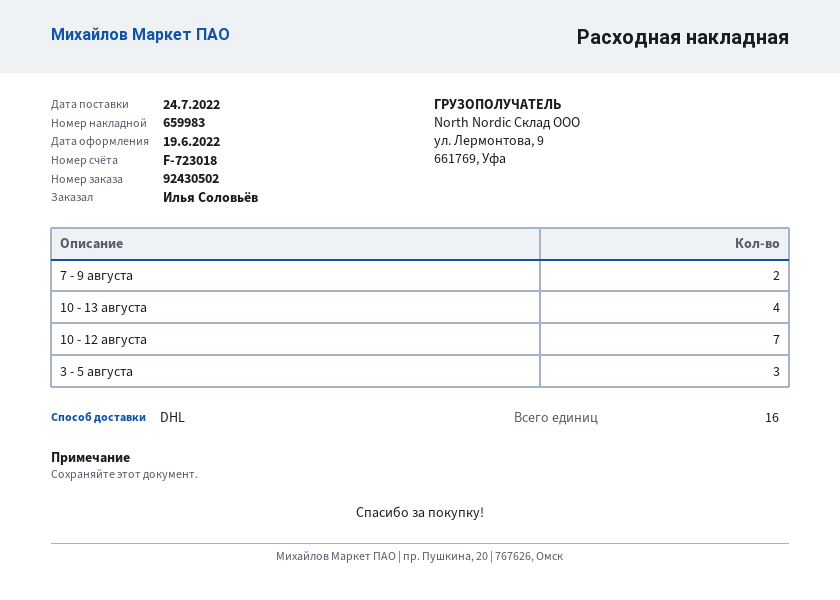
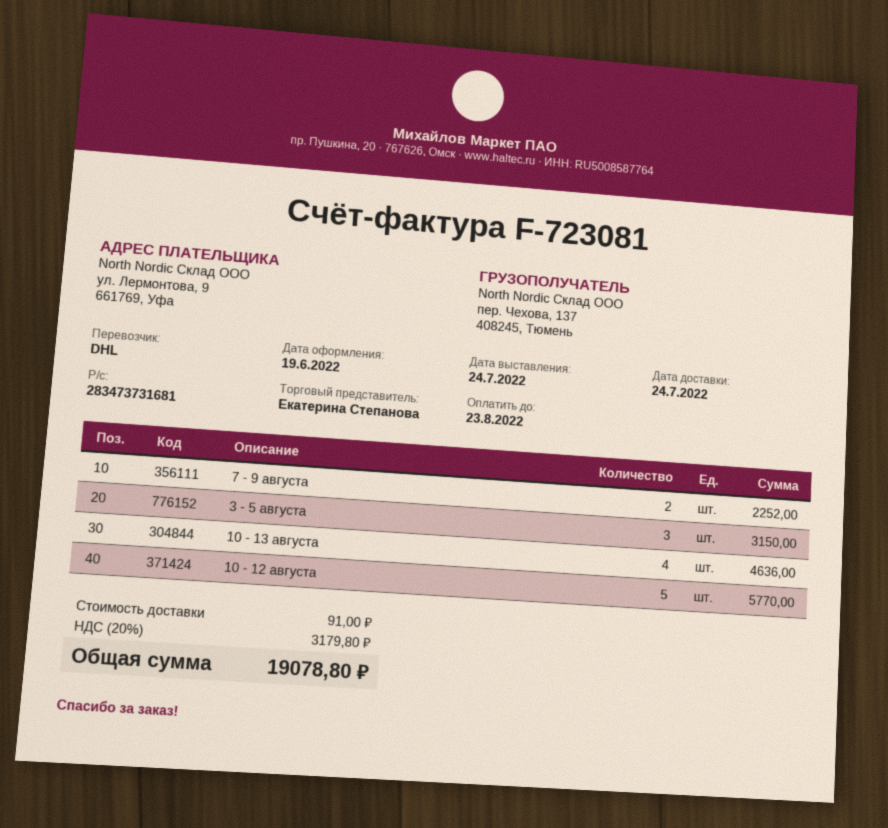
invoice number: F-723018 -> F-723081
ship to: ул. Лермонтова, 9, 661769, Уфа -> пер. Чехова, 137, 408245, Тюмень
10 - 12 августа: 7 -> 5

